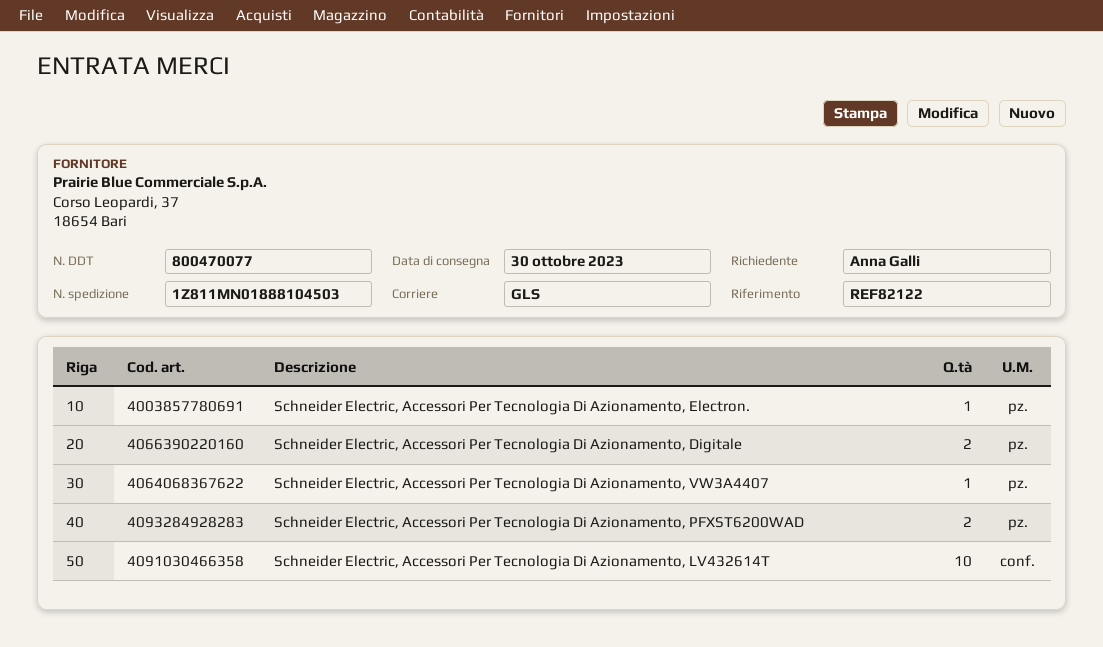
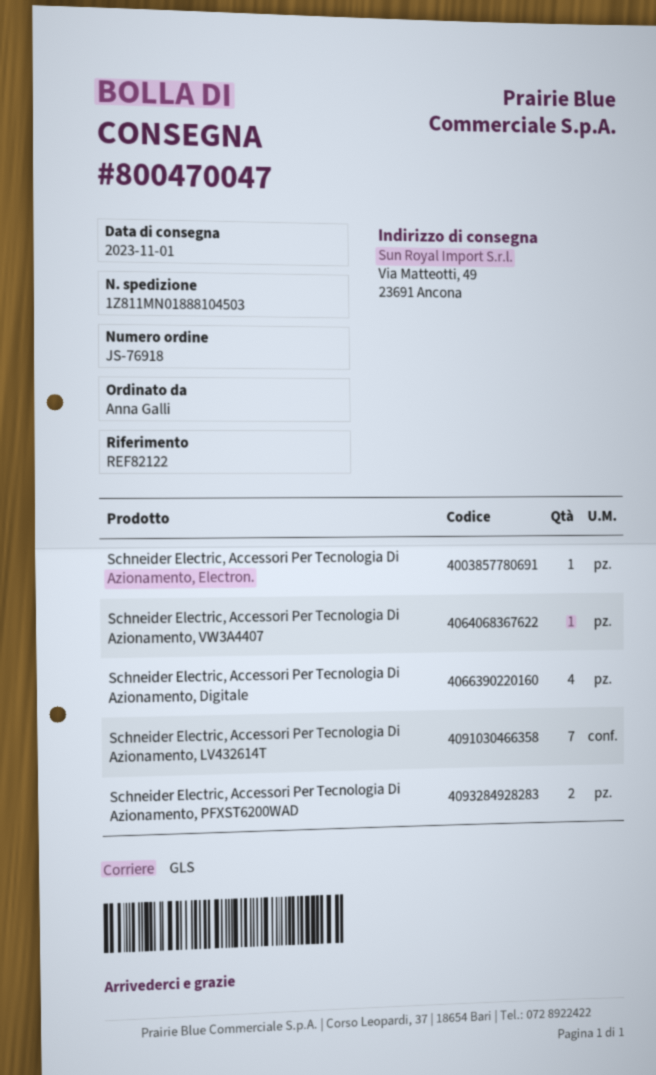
delivery note number: 800470077 -> 800470047
delivery date: 2023-10-30 -> 2023-11-01
Schneider Electric, Accessori Per Tecnologia Di Azionamento, Digitale: 2 -> 4
Schneider Electric, Accessori Per Tecnologia Di Azionamento, LV432614T: 10 -> 7

